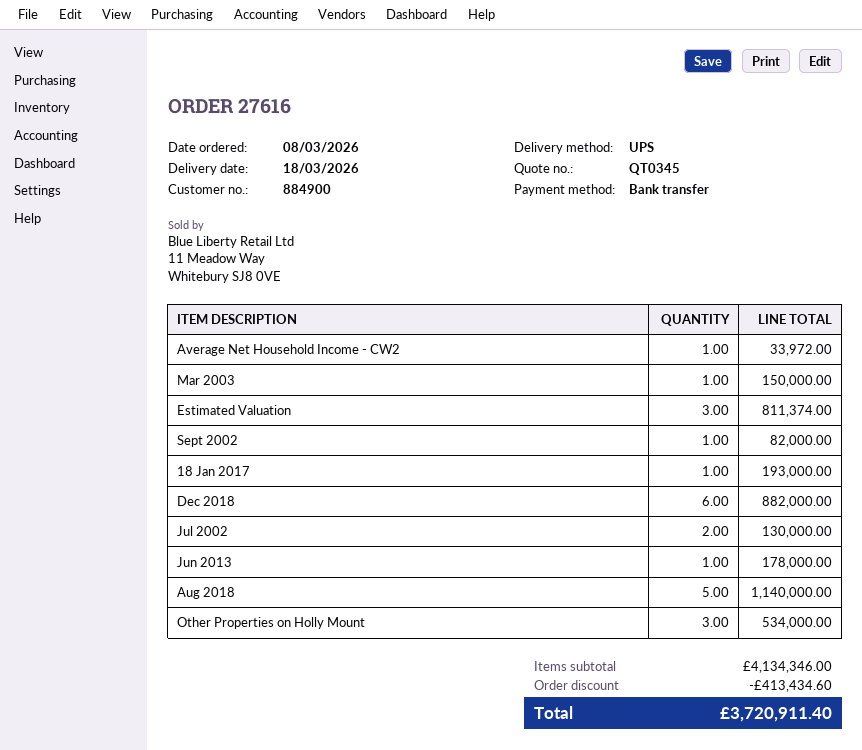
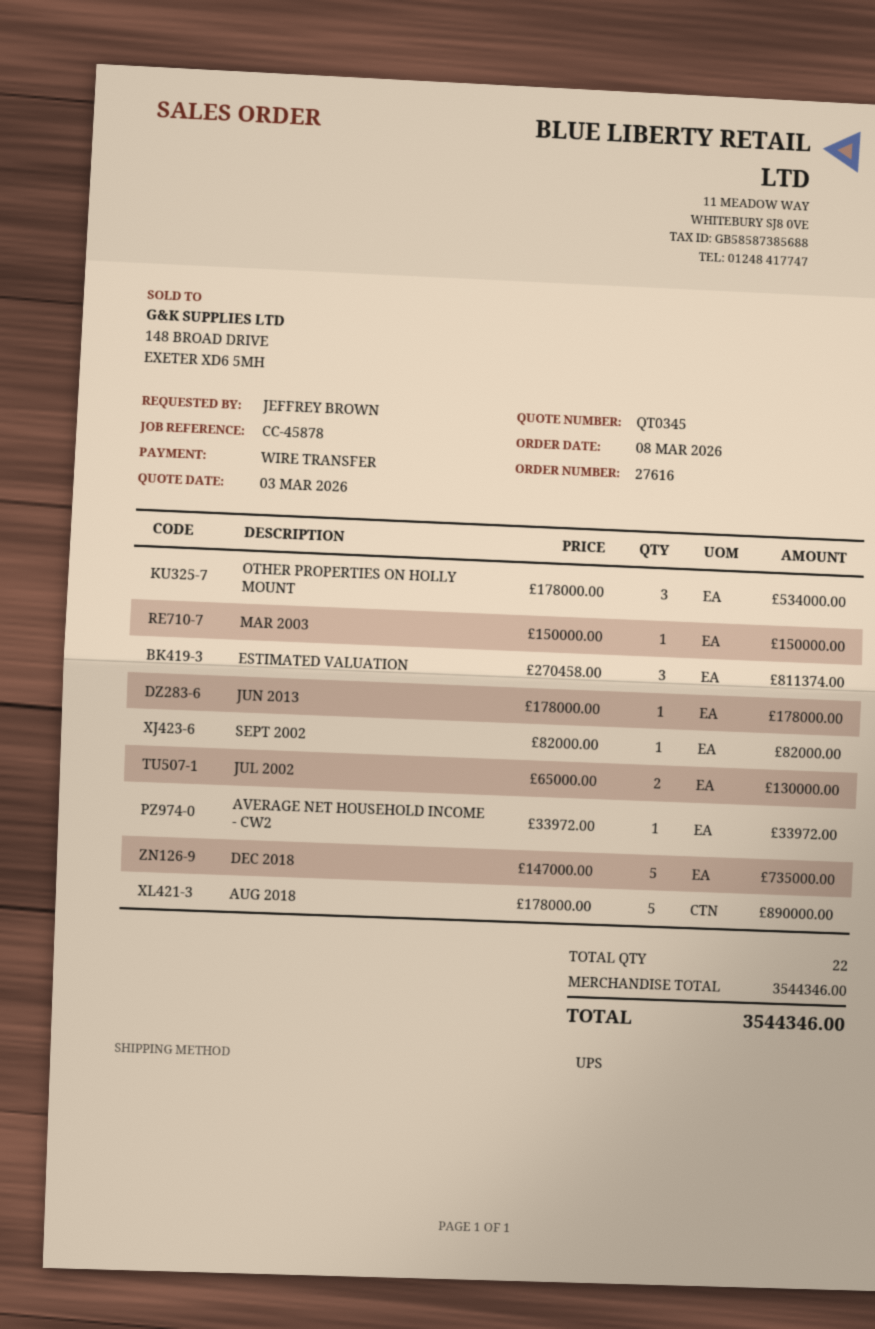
18 Jan 2017: 1 for 193000.00 -> none
Dec 2018: 6 for 882000.00 -> 5 for 735000.00
Aug 2018: 5 for 1140000.00 -> 5 for 890000.00
subtotal: 4134346.00 -> 3544346.00
discount: 413434.60 -> none
total: 3720911.40 -> 3544346.00

